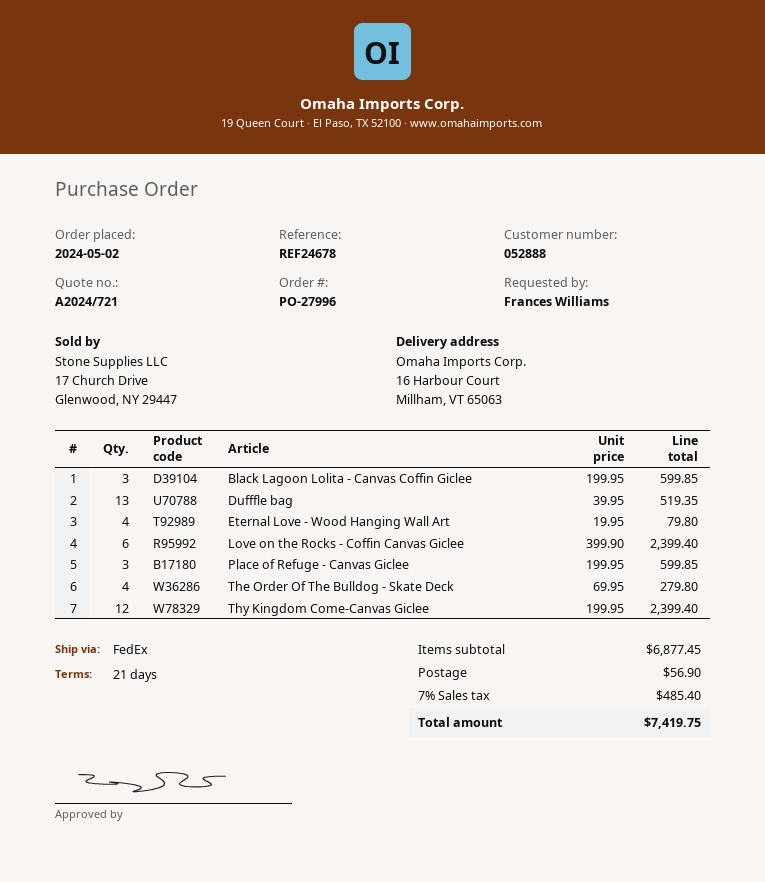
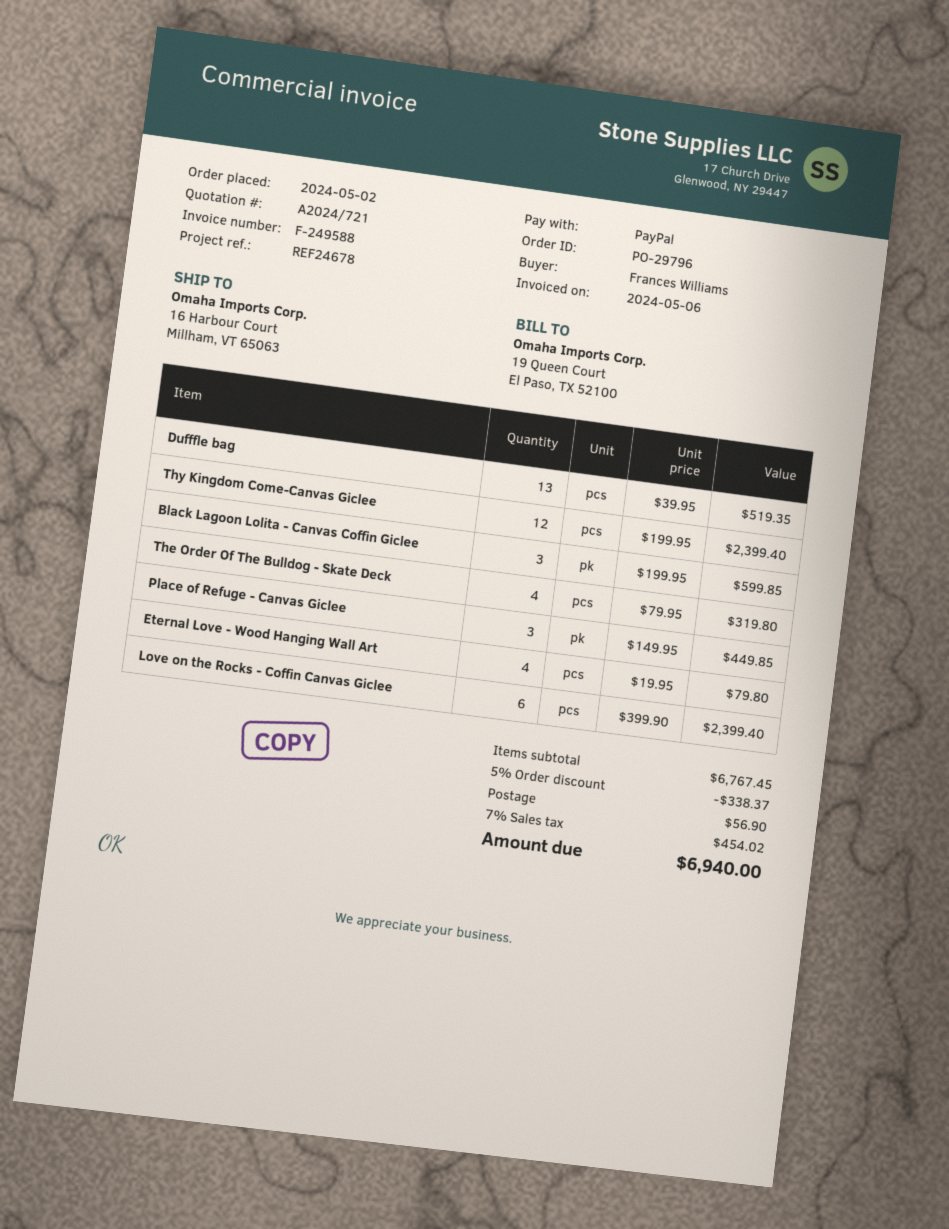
order number: PO-27996 -> PO-29796
Place of Refuge - Canvas Giclee: 3 x 199.95 = 599.85 -> 3 x 149.95 = 449.85
The Order Of The Bulldog - Skate Deck: 4 x 69.95 = 279.80 -> 4 x 79.95 = 319.80
subtotal: 6877.45 -> 6767.45
discount: none -> 5% = 338.37
tax: 7% = 485.40 -> 7% = 454.02
total: 7419.75 -> 6940.00

